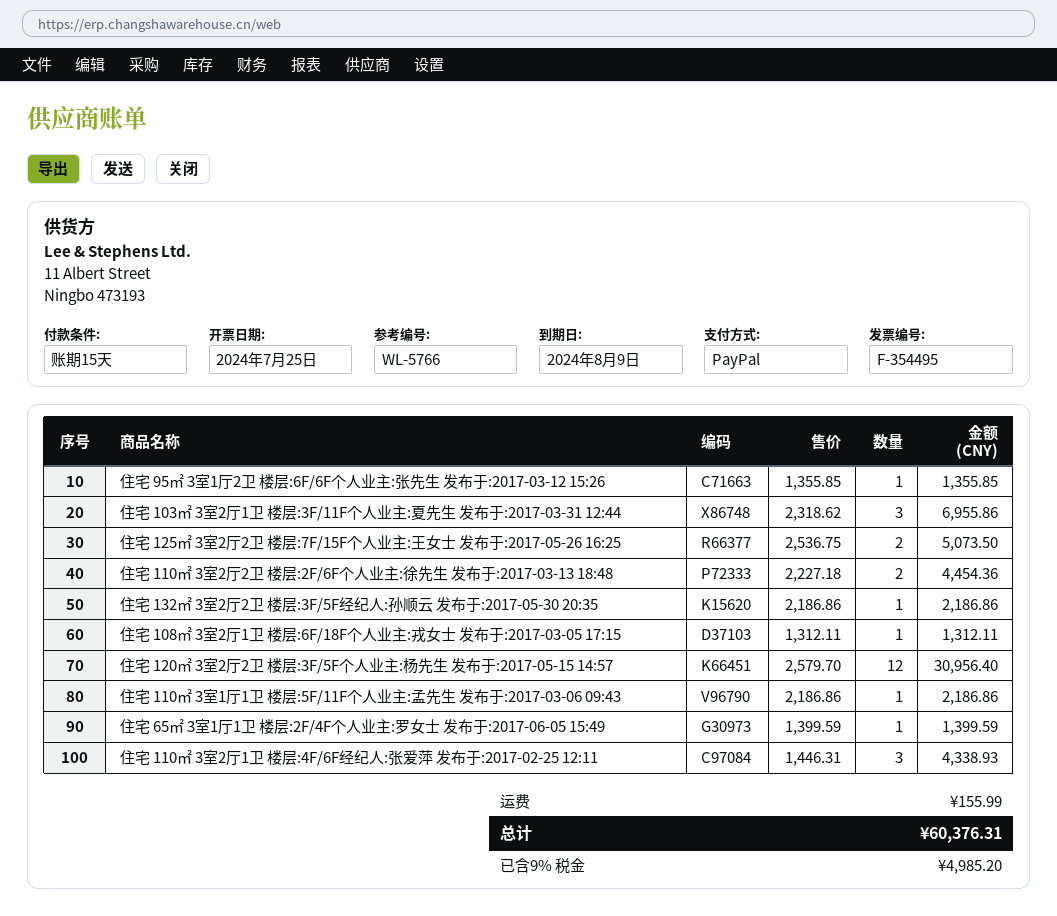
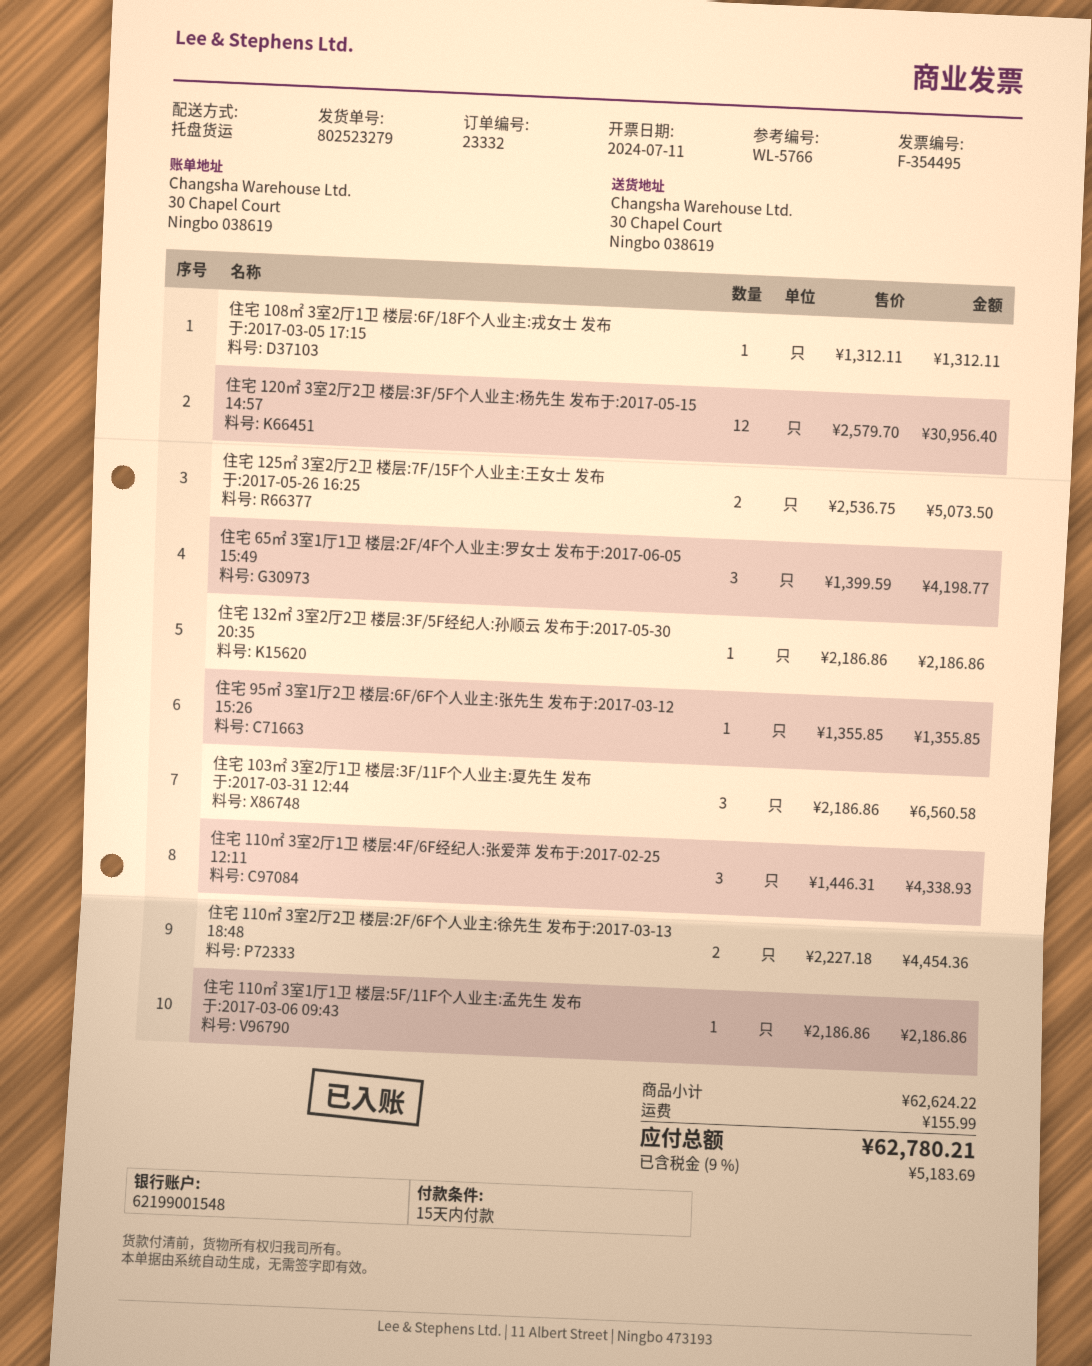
invoice date: 2024-07-25 -> 2024-07-11
住宅 103㎡ 3室2厅1卫 楼层:3F/11F个人业主:夏先生 发布于:2017-03-31 12:44: 3 x 2318.62 = 6955.86 -> 3 x 2186.86 = 6560.58
住宅 65㎡ 3室1厅1卫 楼层:2F/4F个人业主:罗女士 发布于:2017-06-05 15:49: 1 x 1399.59 = 1399.59 -> 3 x 1399.59 = 4198.77
tax: 9% = 4985.20 -> 9% = 5183.69
total: 60376.31 -> 62780.21

